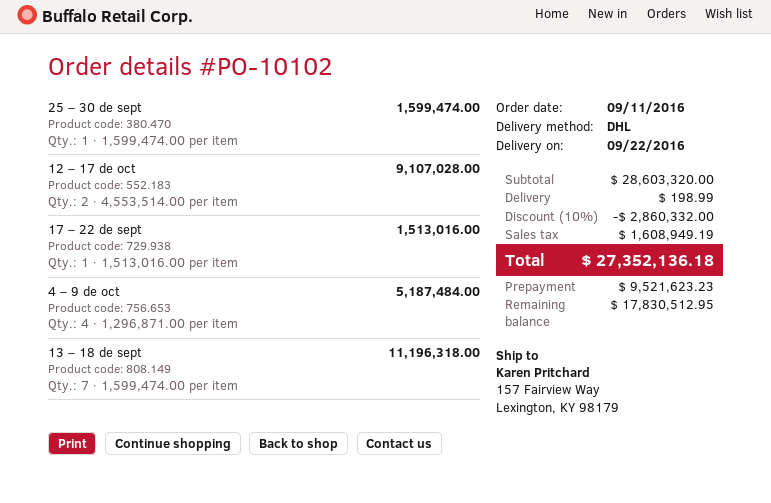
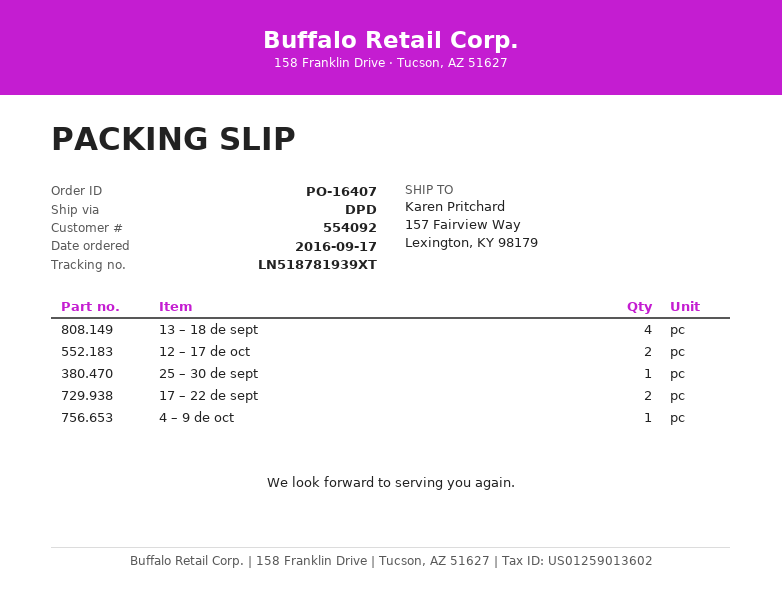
order number: PO-10102 -> PO-16407
order date: 2016-09-11 -> 2016-09-17
shipping method: DHL -> DPD
17 – 22 de sept: 1 -> 2
4 – 9 de oct: 4 -> 1
13 – 18 de sept: 7 -> 4

